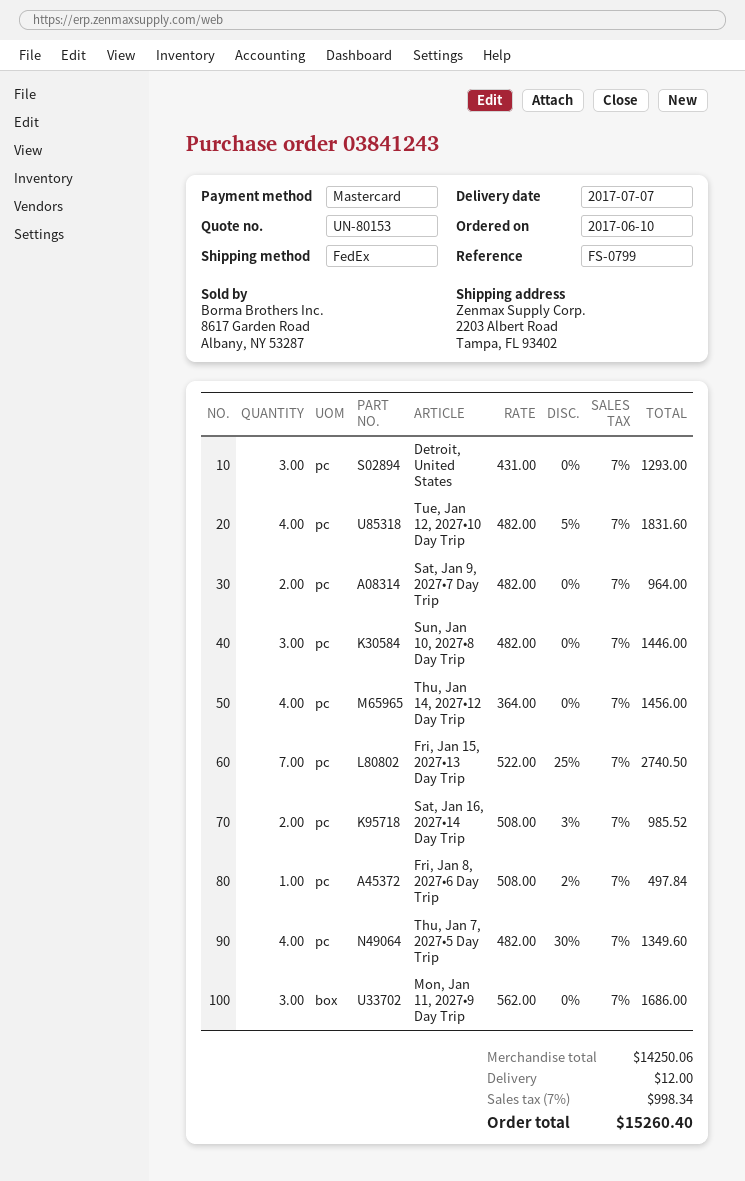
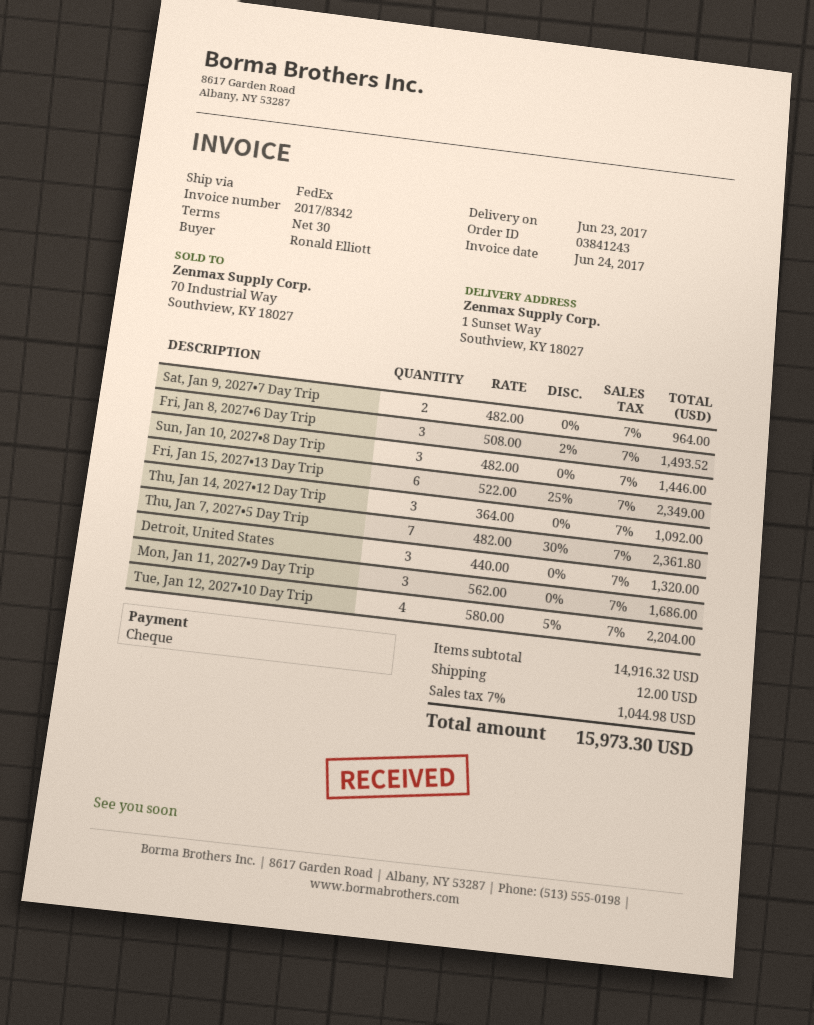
delivery date: 2017-07-07 -> 2017-06-23
payment method: Mastercard -> cheque
ship to: 2203 Albert Road, Tampa, FL 93402 -> 1 Sunset Way, Southview, KY 18027
Detroit, United States: 3 x 431.00 = 1293.00 -> 3 x 440.00 = 1320.00
Tue, Jan 12, 2027•10 Day Trip: 4 x 482.00 - 5% = 1831.60 -> 4 x 580.00 - 5% = 2204.00
Thu, Jan 14, 2027•12 Day Trip: 4 x 364.00 = 1456.00 -> 3 x 364.00 = 1092.00
Fri, Jan 15, 2027•13 Day Trip: 7 x 522.00 - 25% = 2740.50 -> 6 x 522.00 - 25% = 2349.00
Sat, Jan 16, 2027•14 Day Trip: 2 x 508.00 - 3% = 985.52 -> none
Fri, Jan 8, 2027•6 Day Trip: 1 x 508.00 - 2% = 497.84 -> 3 x 508.00 - 2% = 1493.52
Thu, Jan 7, 2027•5 Day Trip: 4 x 482.00 - 30% = 1349.60 -> 7 x 482.00 - 30% = 2361.80
subtotal: 14250.06 -> 14916.32
tax: 7% = 998.34 -> 7% = 1044.98
total: 15260.40 -> 15973.30

